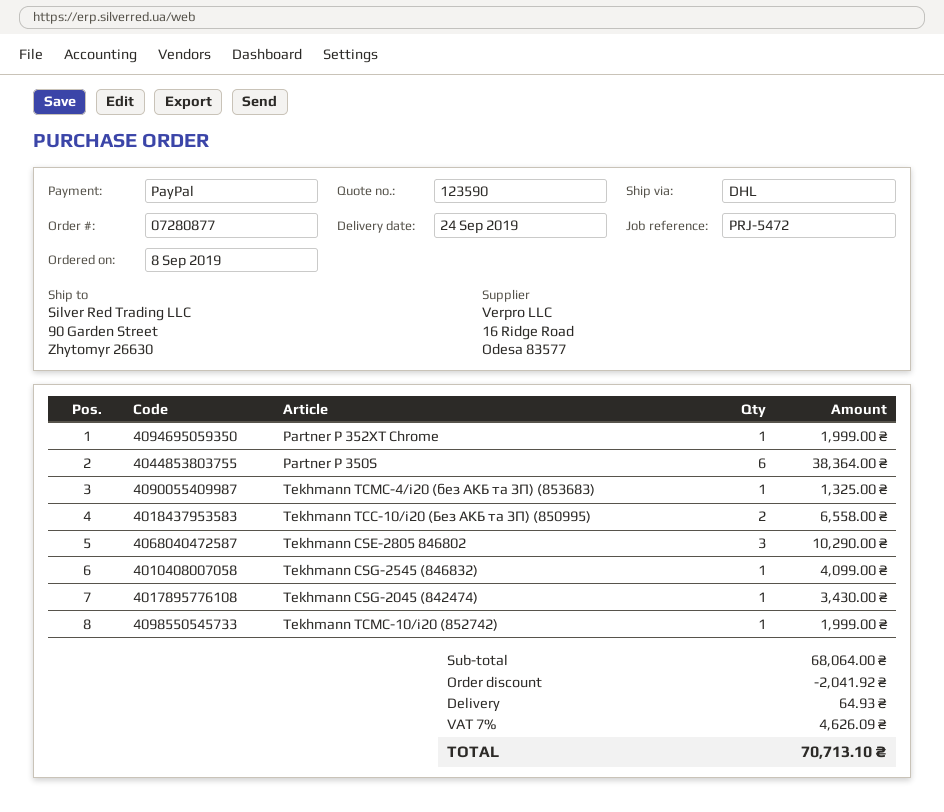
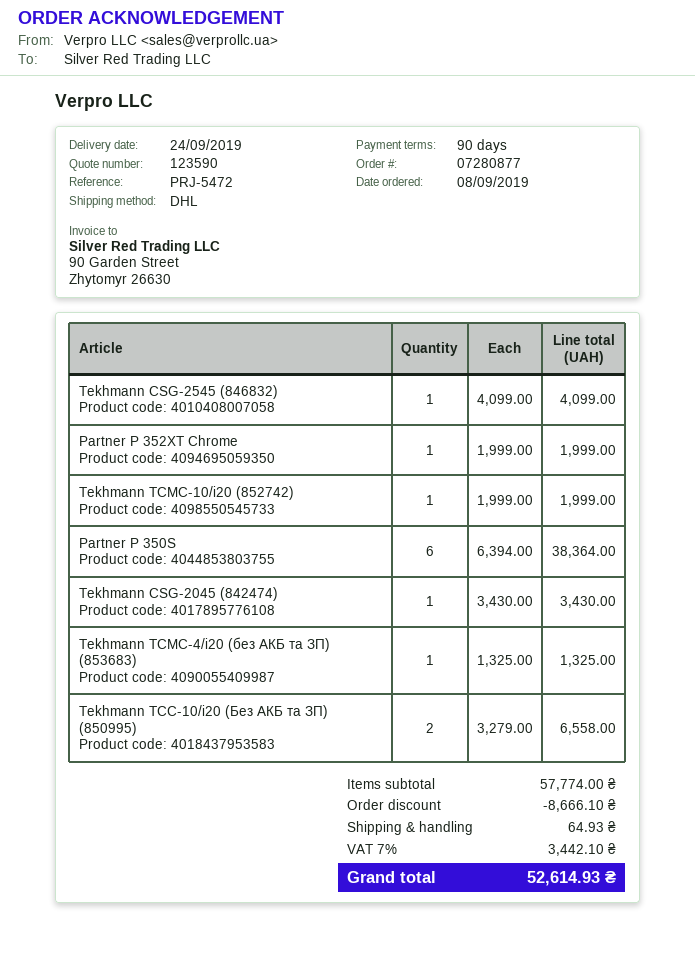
Tekhmann CSE-2805 846802: 3 for 10290.00 -> none
subtotal: 68064.00 -> 57774.00
discount: 2041.92 -> 8666.10
tax: 7% = 4626.09 -> 7% = 3442.10
total: 70713.10 -> 52614.93

